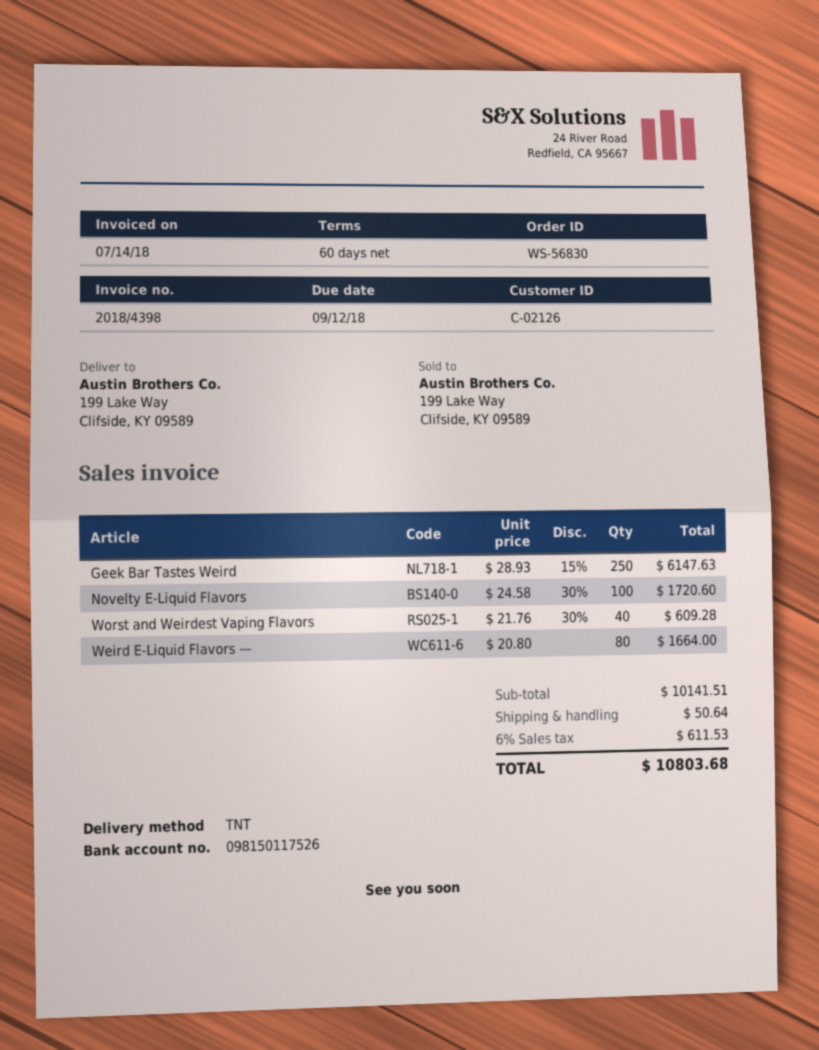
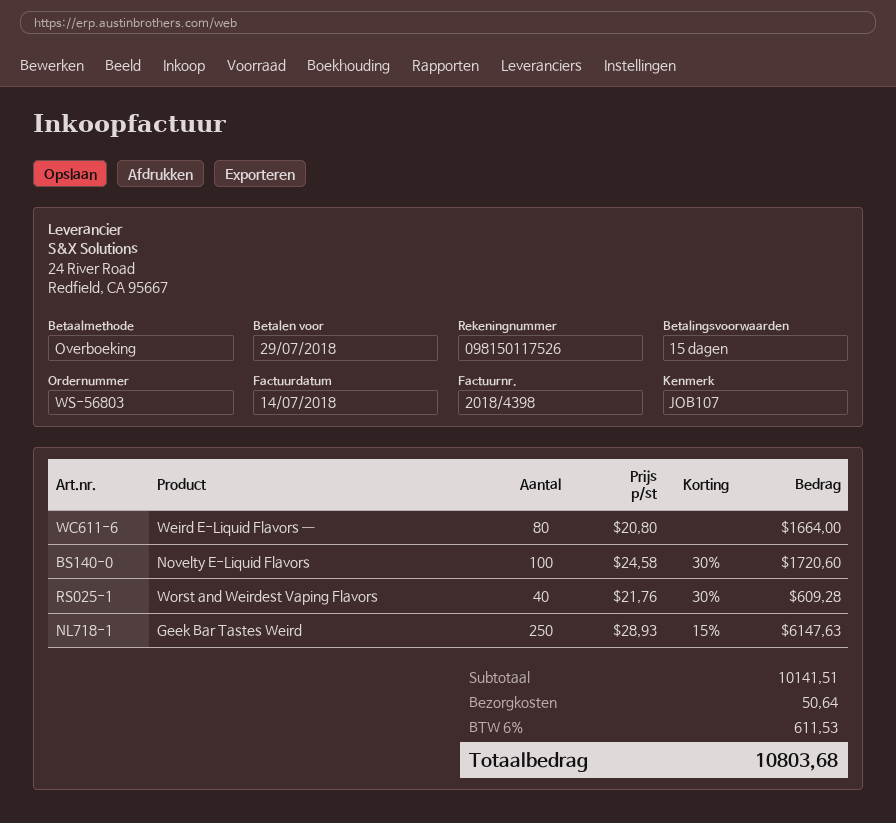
order number: WS-56830 -> WS-56803
payment terms: 60 days -> 15 days
due date: 2018-09-12 -> 2018-07-29

